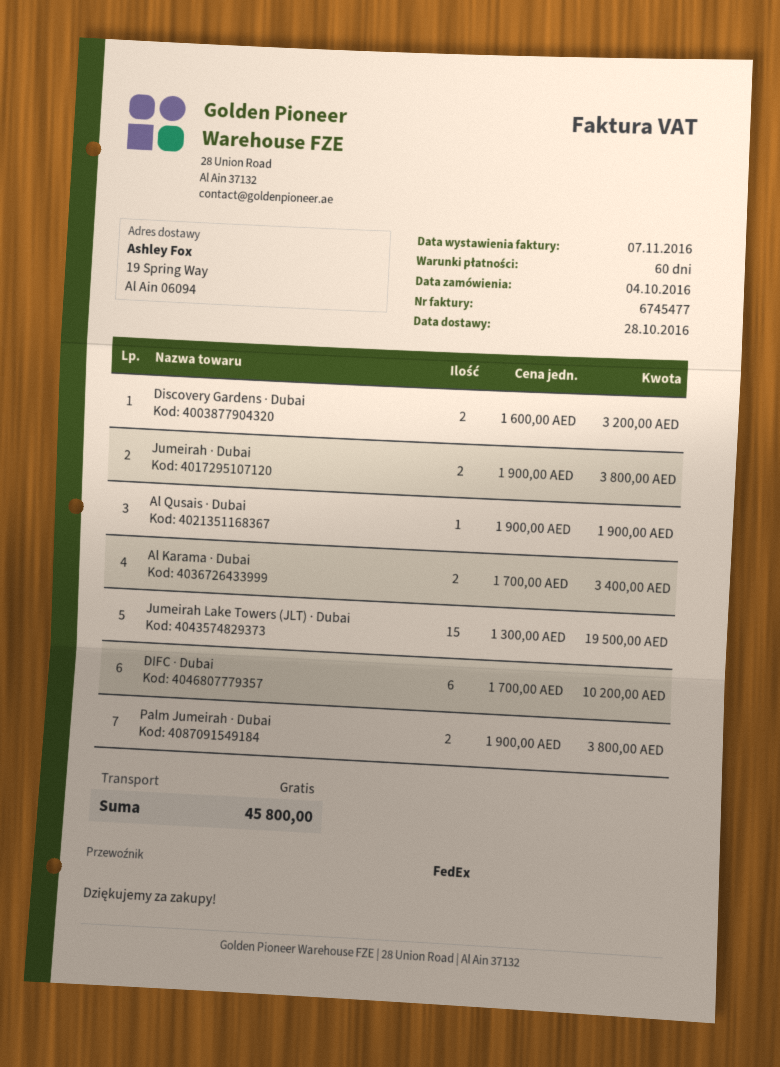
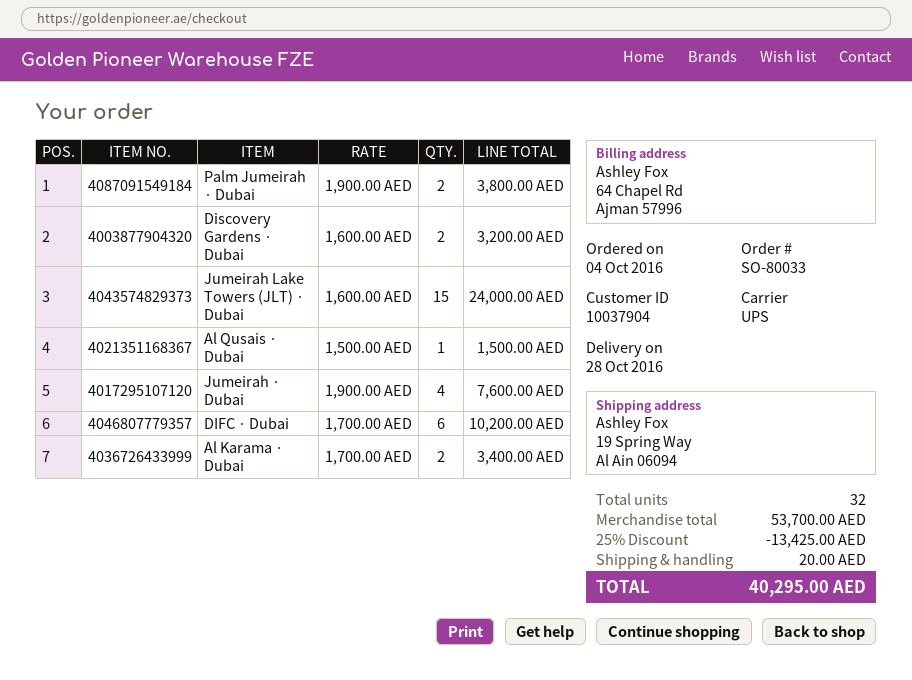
shipping method: FedEx -> UPS
Jumeirah · Dubai: 2 x 1900.00 = 3800.00 -> 4 x 1900.00 = 7600.00
Al Qusais · Dubai: 1 x 1900.00 = 1900.00 -> 1 x 1500.00 = 1500.00
Jumeirah Lake Towers (JLT) · Dubai: 15 x 1300.00 = 19500.00 -> 15 x 1600.00 = 24000.00
discount: none -> 25% = 13425.00
shipping: 0.00 -> 20.00
total: 45800.00 -> 40295.00

